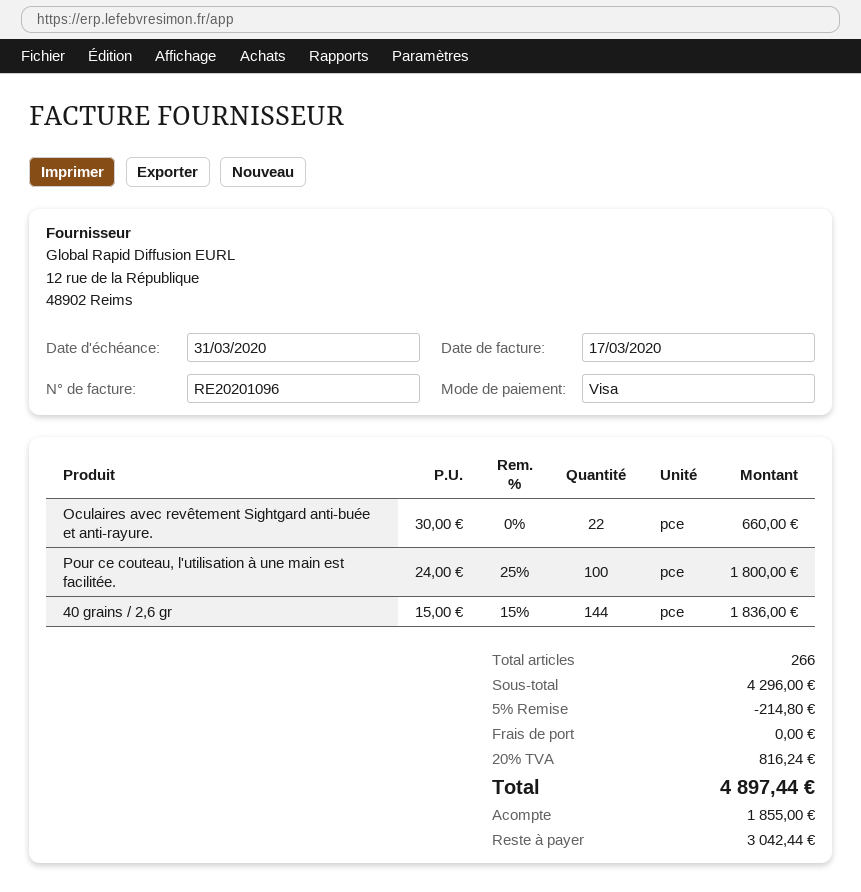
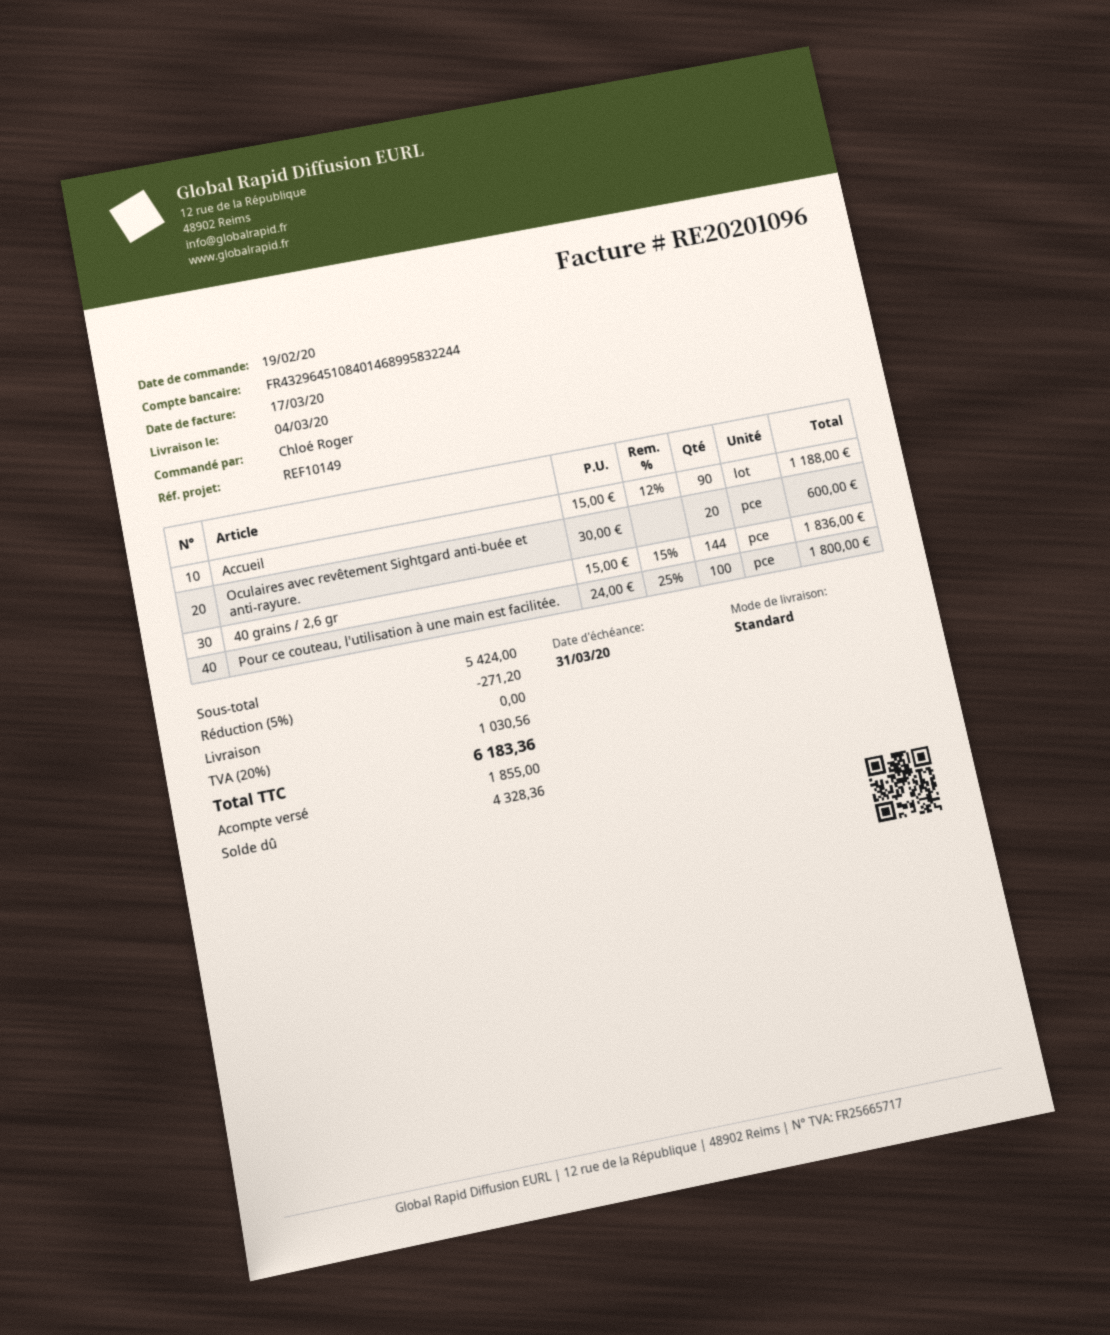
Oculaires avec revêtement Sightgard anti-buée et anti-rayure.: 22 x 30.00 = 660.00 -> 20 x 30.00 = 600.00
Accueil: none -> 90 x 15.00 - 12% = 1188.00
subtotal: 4296.00 -> 5424.00
discount: 5% = 214.80 -> 5% = 271.20
tax: 20% = 816.24 -> 20% = 1030.56
total: 4897.44 -> 6183.36
balance: 3042.44 -> 4328.36

